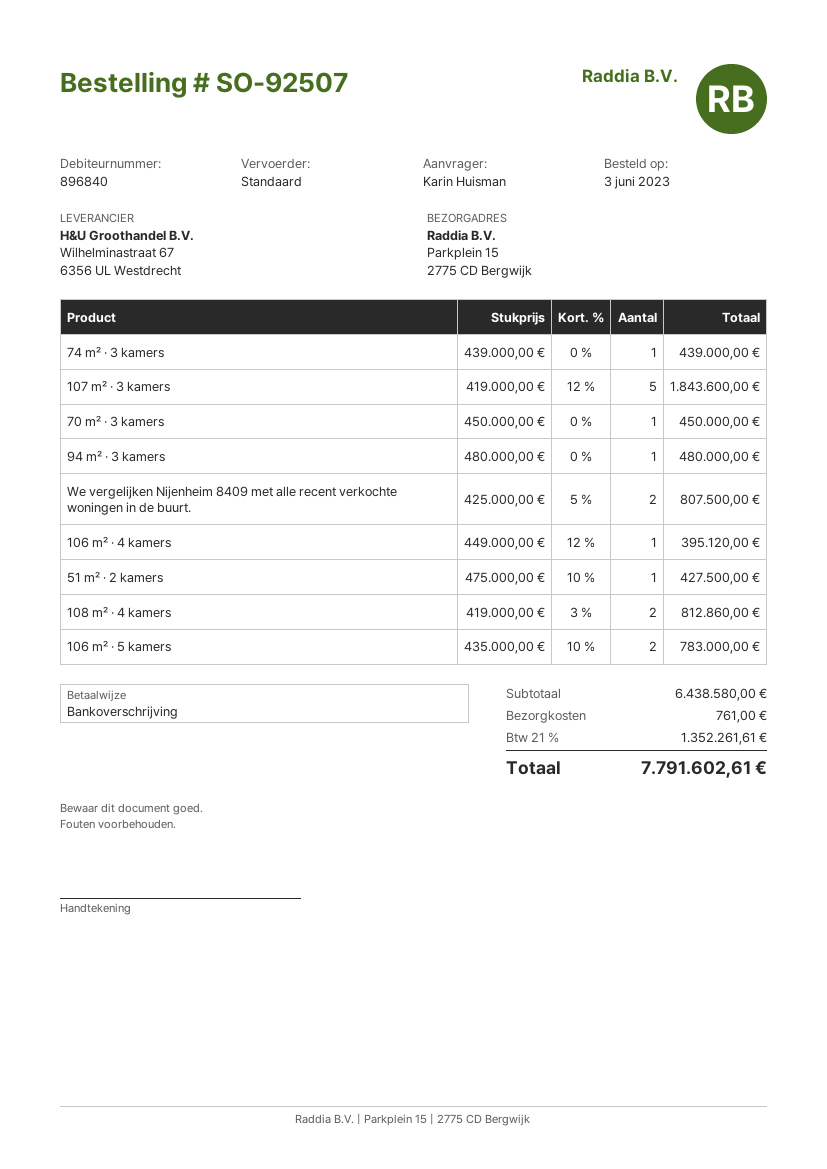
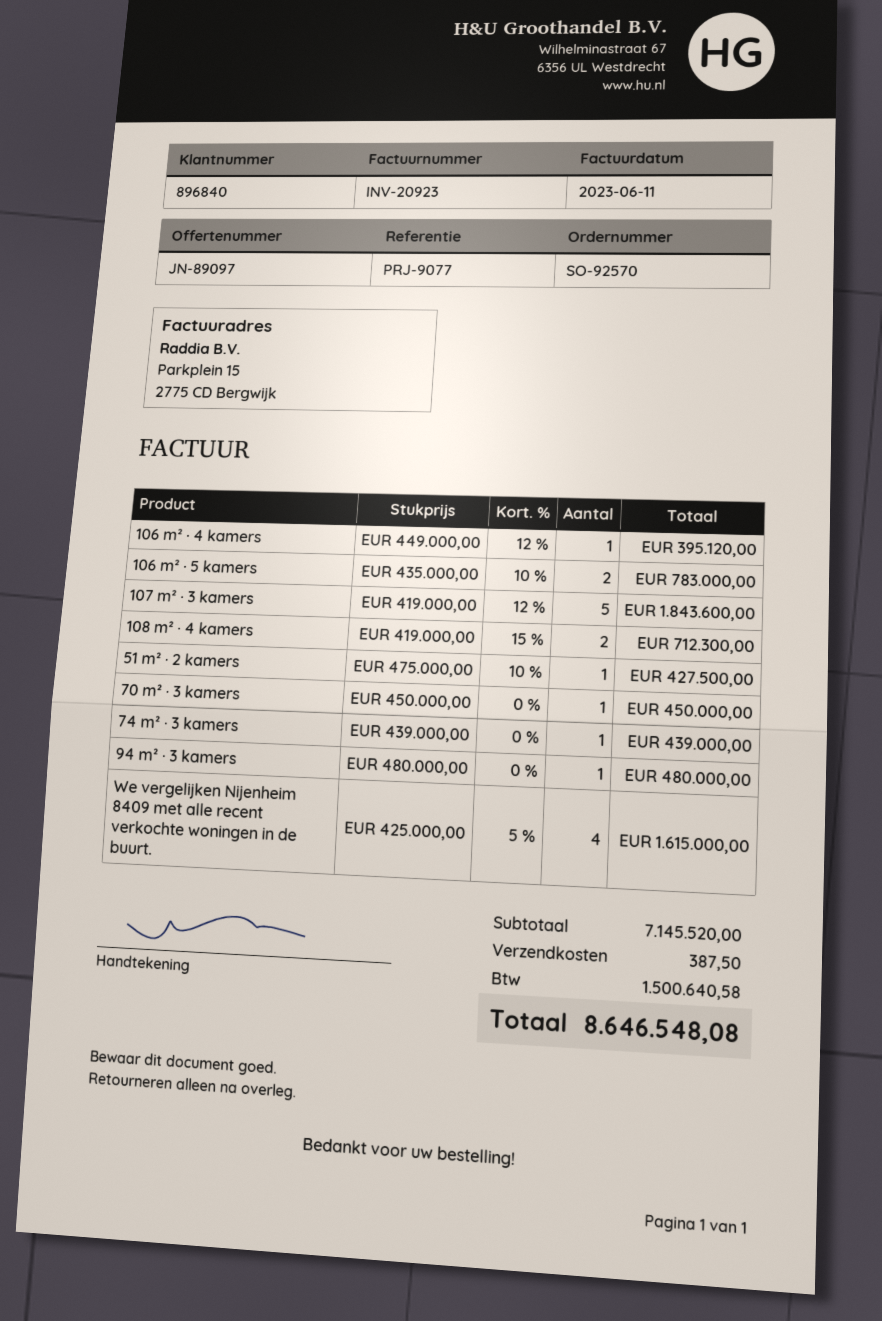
order number: SO-92507 -> SO-92570
We vergelijken Nijenheim 8409 met alle recent verkochte woningen in de buurt.: 2 x 425000.00 - 5% = 807500.00 -> 4 x 425000.00 - 5% = 1615000.00
108 m² · 4 kamers: 2 x 419000.00 - 3% = 812860.00 -> 2 x 419000.00 - 15% = 712300.00
subtotal: 6438580.00 -> 7145520.00
shipping: 761.00 -> 387.50
tax: 1352261.61 -> 1500640.58
total: 7791602.61 -> 8646548.08

